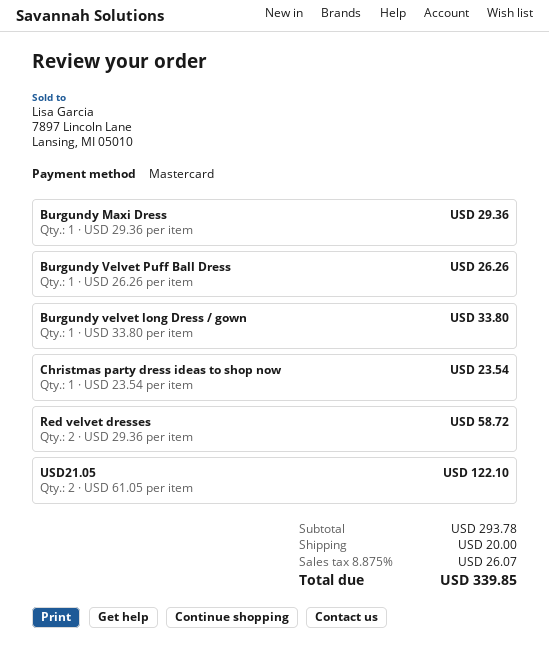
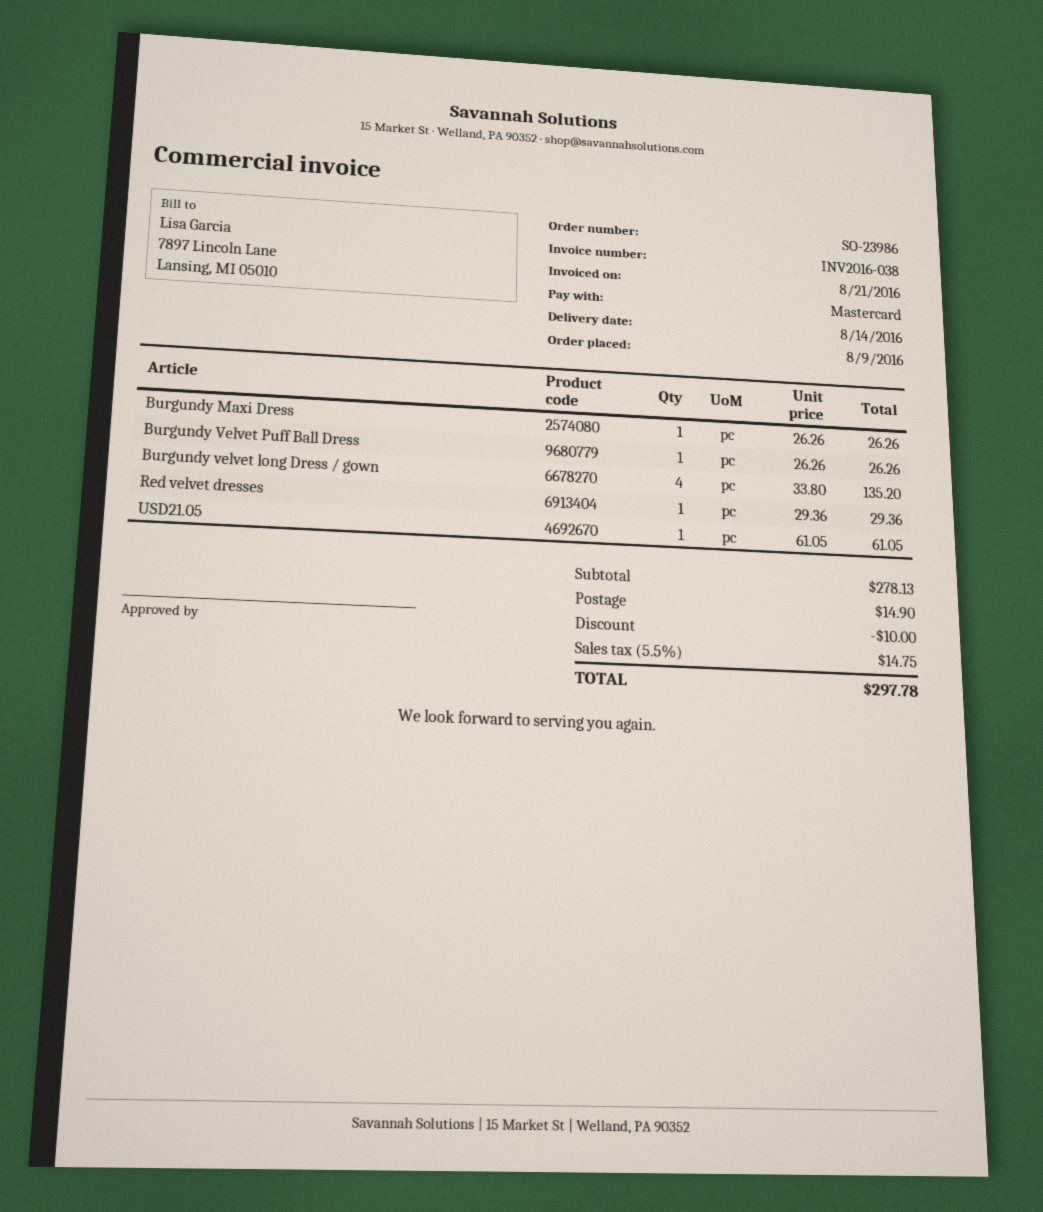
Burgundy Maxi Dress: 1 x 29.36 = 29.36 -> 1 x 26.26 = 26.26
Burgundy velvet long Dress / gown: 1 x 33.80 = 33.80 -> 4 x 33.80 = 135.20
Christmas party dress ideas to shop now: 1 x 23.54 = 23.54 -> none
Red velvet dresses: 2 x 29.36 = 58.72 -> 1 x 29.36 = 29.36
USD21.05: 2 x 61.05 = 122.10 -> 1 x 61.05 = 61.05
subtotal: 293.78 -> 278.13
discount: none -> 10.00
shipping: 20.00 -> 14.90
tax: 8.875% = 26.07 -> 5.5% = 14.75
total: 339.85 -> 297.78

